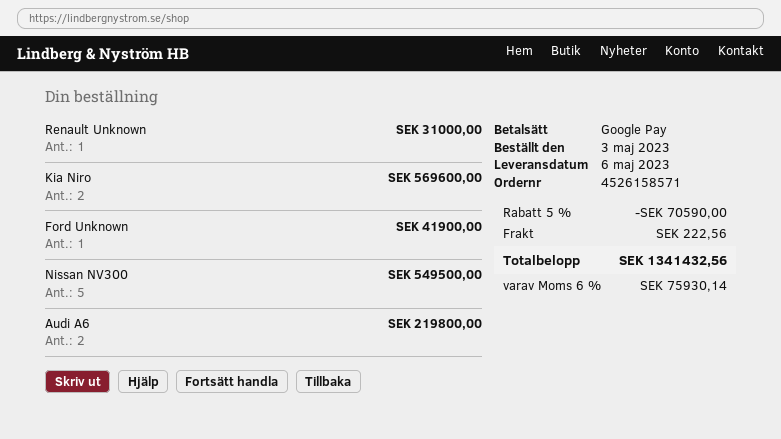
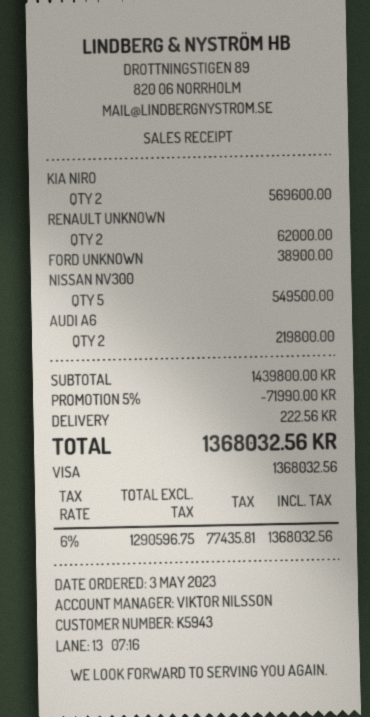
payment method: Google Pay -> Visa
Renault Unknown: 1 for 31000.00 -> 2 for 62000.00
Ford Unknown: 1 for 41900.00 -> 1 for 38900.00
discount: 5% = 70590.00 -> 5% = 71990.00
tax: 6% = 75930.14 -> 6% = 77435.81
total: 1341432.56 -> 1368032.56

